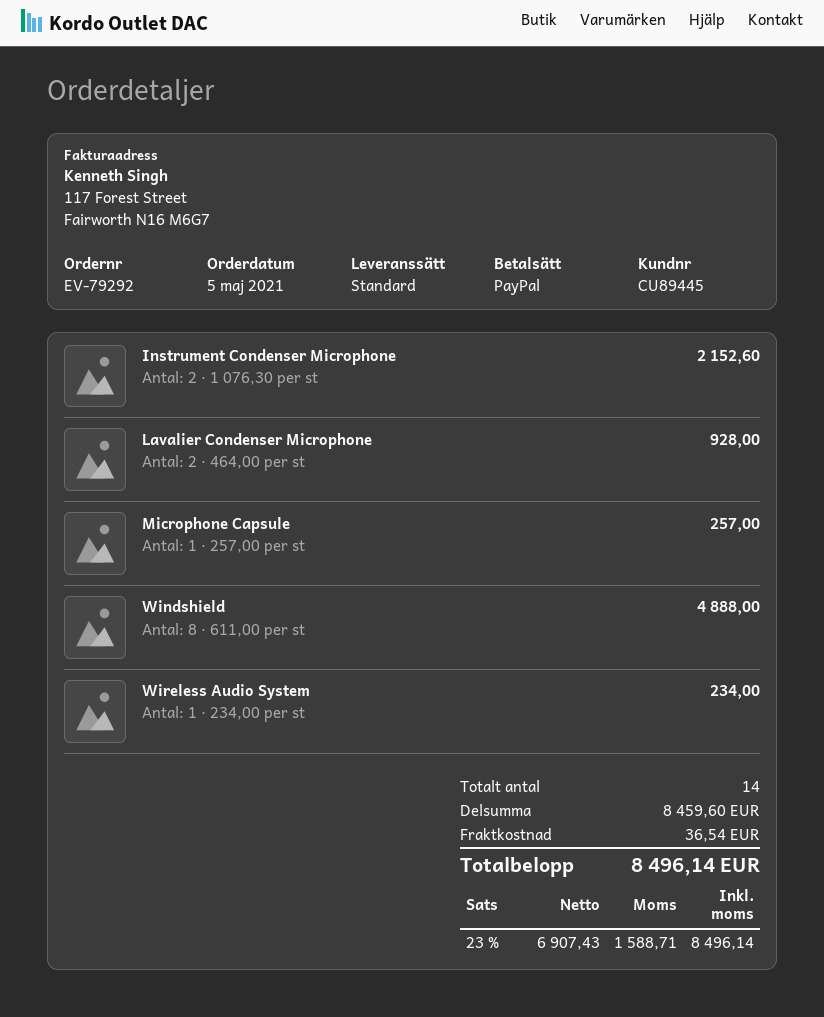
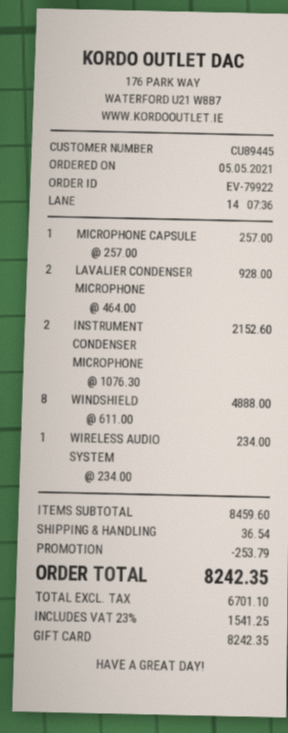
order number: EV-79292 -> EV-79922
payment method: PayPal -> gift card
discount: none -> 253.79
net: 6907.43 -> 6701.10
tax: 23% = 1588.71 -> 23% = 1541.25
total: 8496.14 -> 8242.35

